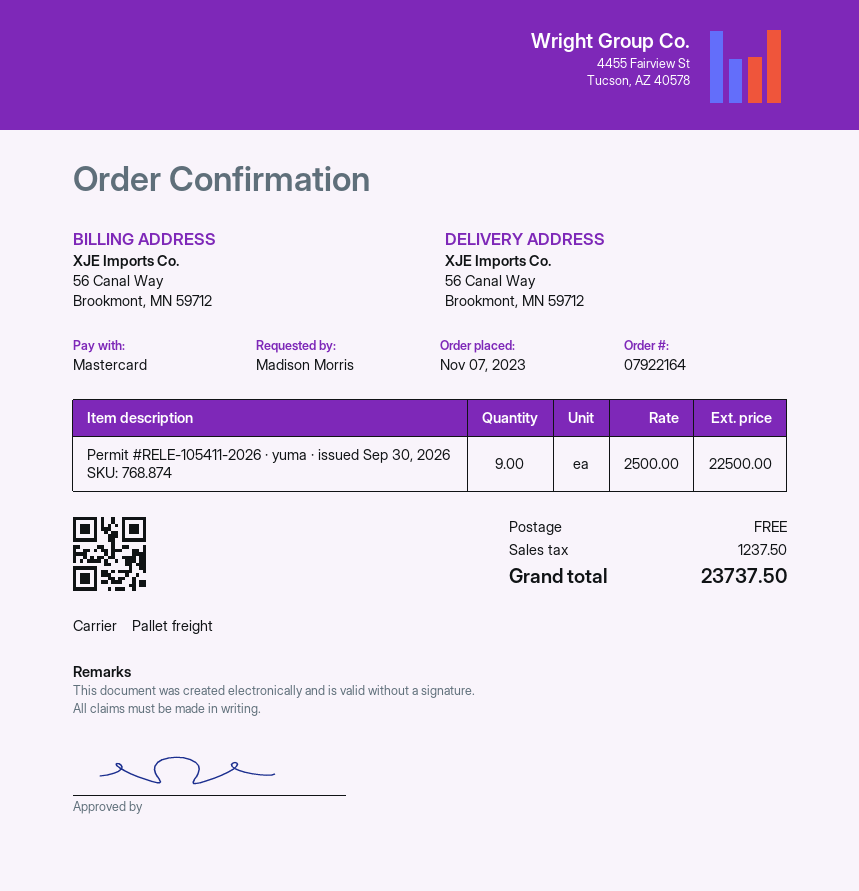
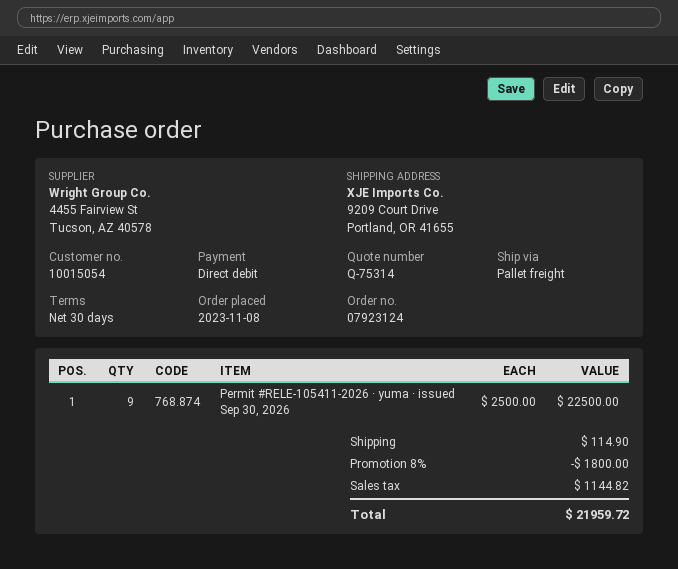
order number: 07922164 -> 07923124
order date: 2023-11-07 -> 2023-11-08
payment method: Mastercard -> direct debit
ship to: 56 Canal Way, Brookmont, MN 59712 -> 9209 Court Drive, Portland, OR 41655
discount: none -> 8% = 1800.00
shipping: 0.00 -> 114.90
tax: 1237.50 -> 1144.82
total: 23737.50 -> 21959.72

